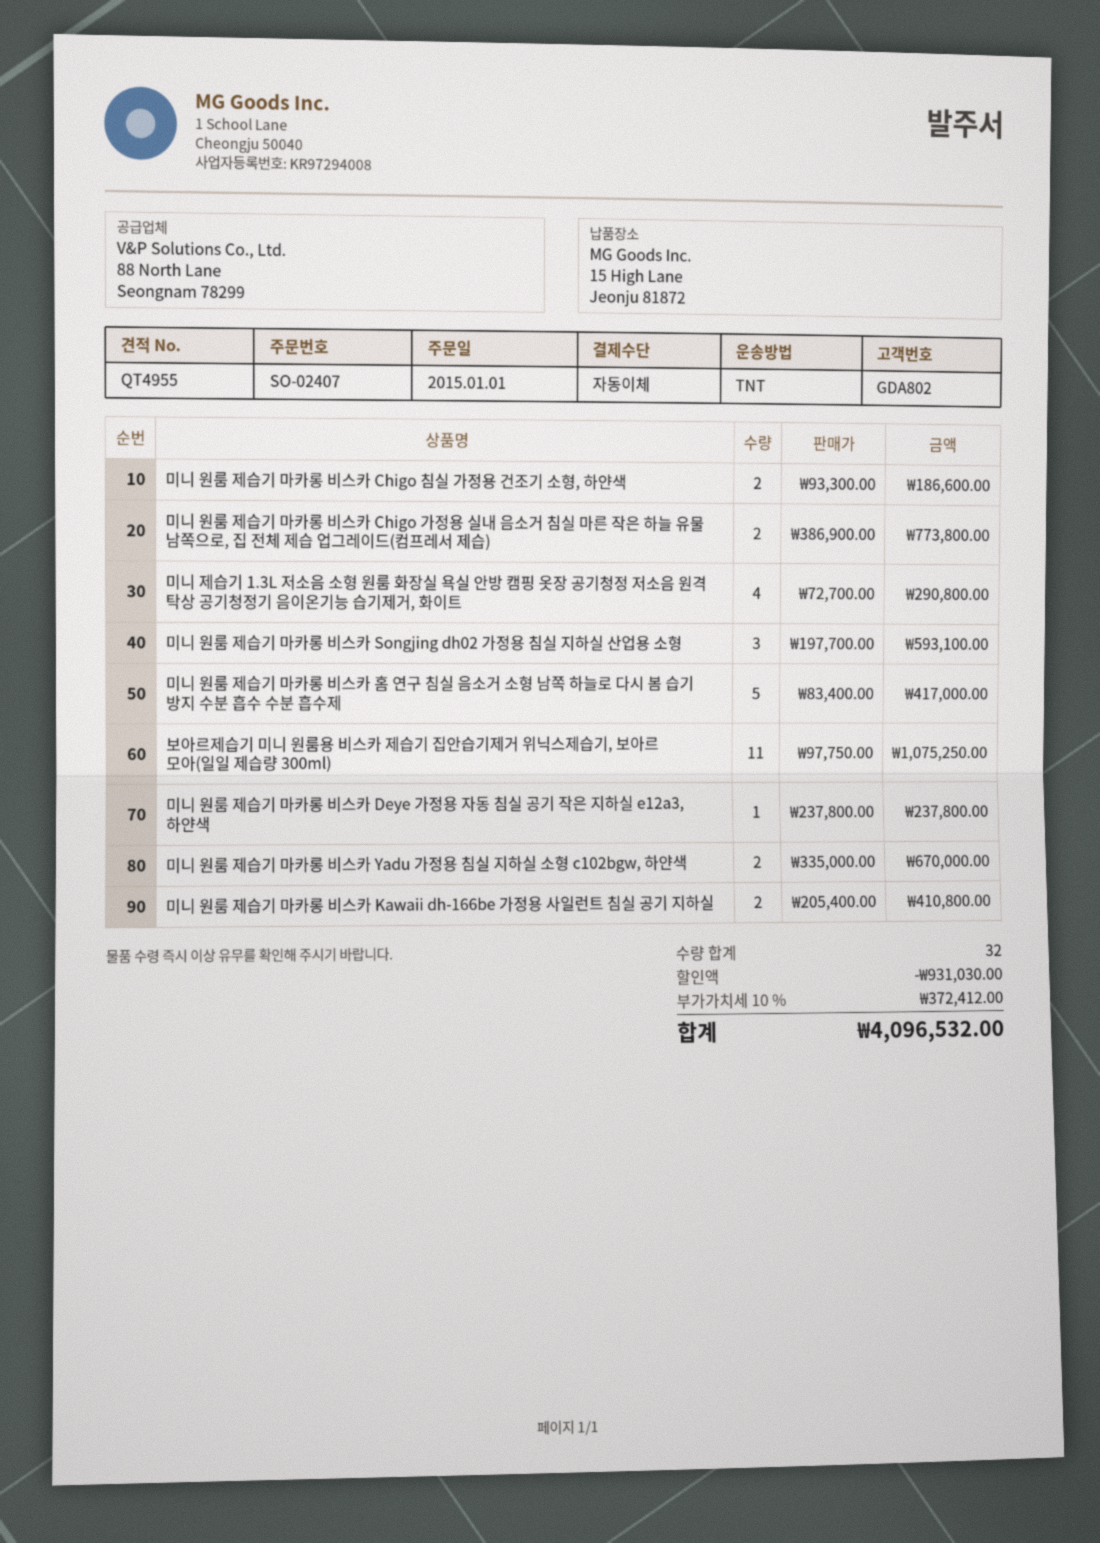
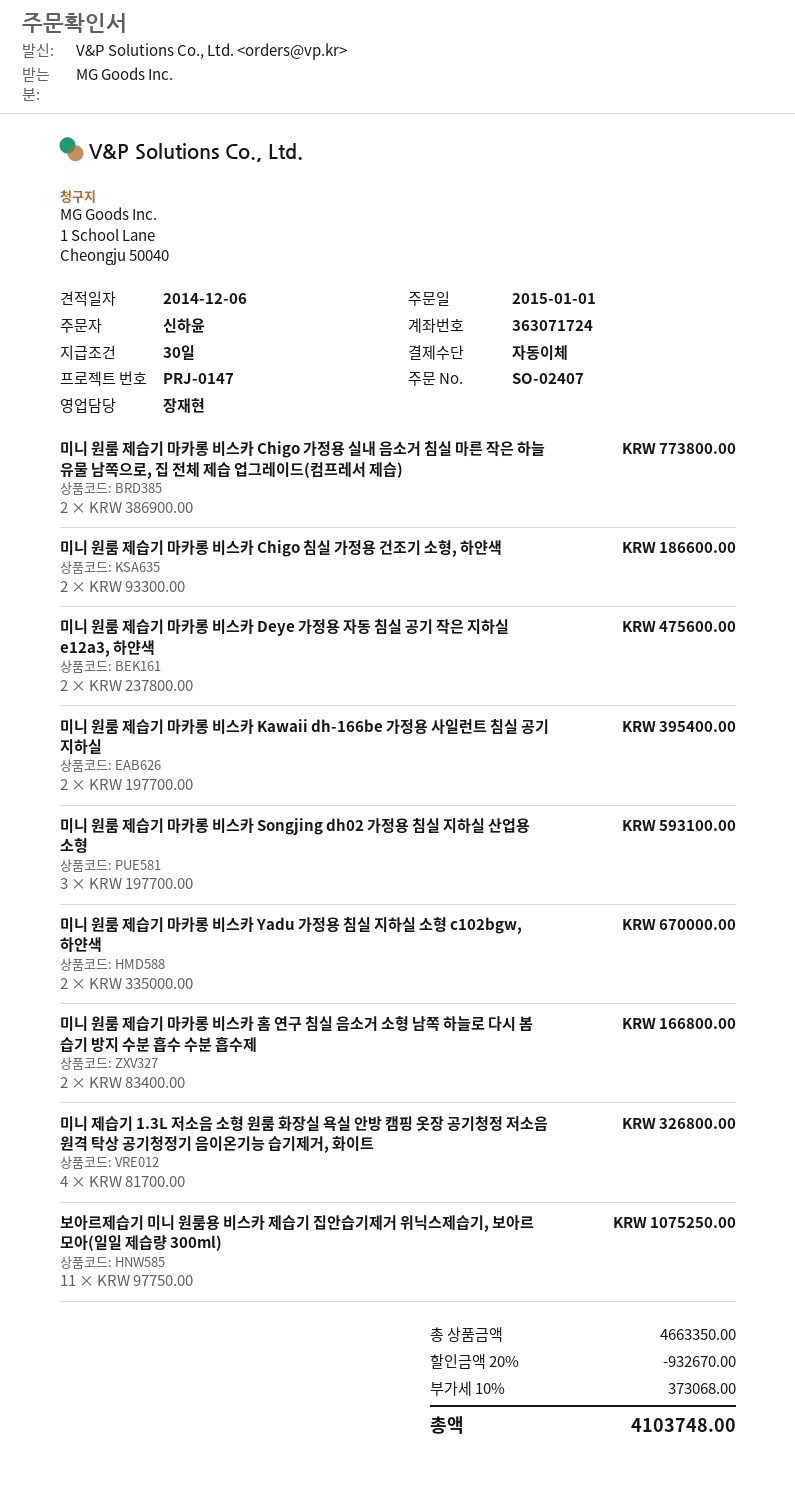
미니 제습기 1.3L 저소음 소형 원룸 화장실 욕실 안방 캠핑 옷장 공기청정 저소음 원격 탁상 공기청정기 음이온기능 습기제거, 화이트: 4 x 72700.00 = 290800.00 -> 4 x 81700.00 = 326800.00
미니 원룸 제습기 마카롱 비스카 홈 연구 침실 음소거 소형 남쪽 하늘로 다시 봄 습기 방지 수분 흡수 수분 흡수제: 5 x 83400.00 = 417000.00 -> 2 x 83400.00 = 166800.00
미니 원룸 제습기 마카롱 비스카 Deye 가정용 자동 침실 공기 작은 지하실 e12a3, 하얀색: 1 x 237800.00 = 237800.00 -> 2 x 237800.00 = 475600.00
미니 원룸 제습기 마카롱 비스카 Kawaii dh-166be 가정용 사일런트 침실 공기 지하실: 2 x 205400.00 = 410800.00 -> 2 x 197700.00 = 395400.00
discount: 931030.00 -> 932670.00
tax: 10% = 372412.00 -> 10% = 373068.00
total: 4096532.00 -> 4103748.00

